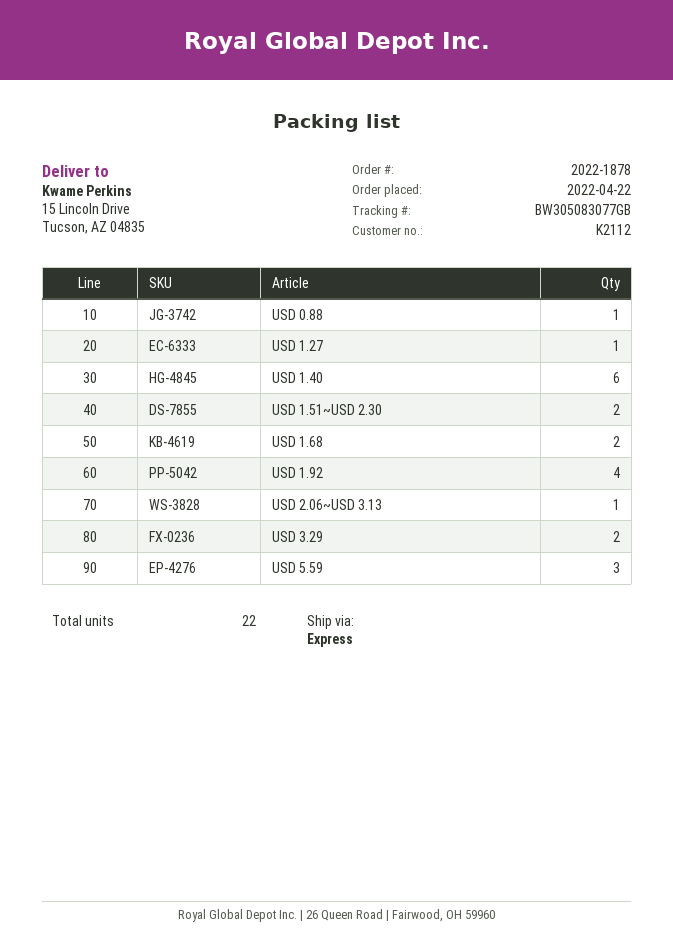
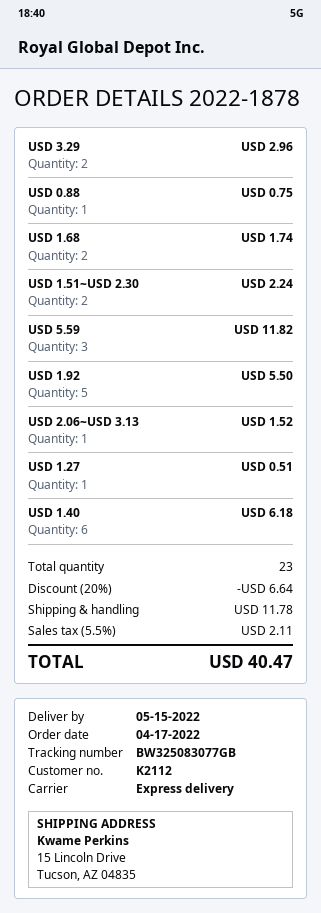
order date: 2022-04-22 -> 2022-04-17
tracking number: BW305083077GB -> BW325083077GB
USD 1.92: 4 -> 5
total quantity: 22 -> 23

